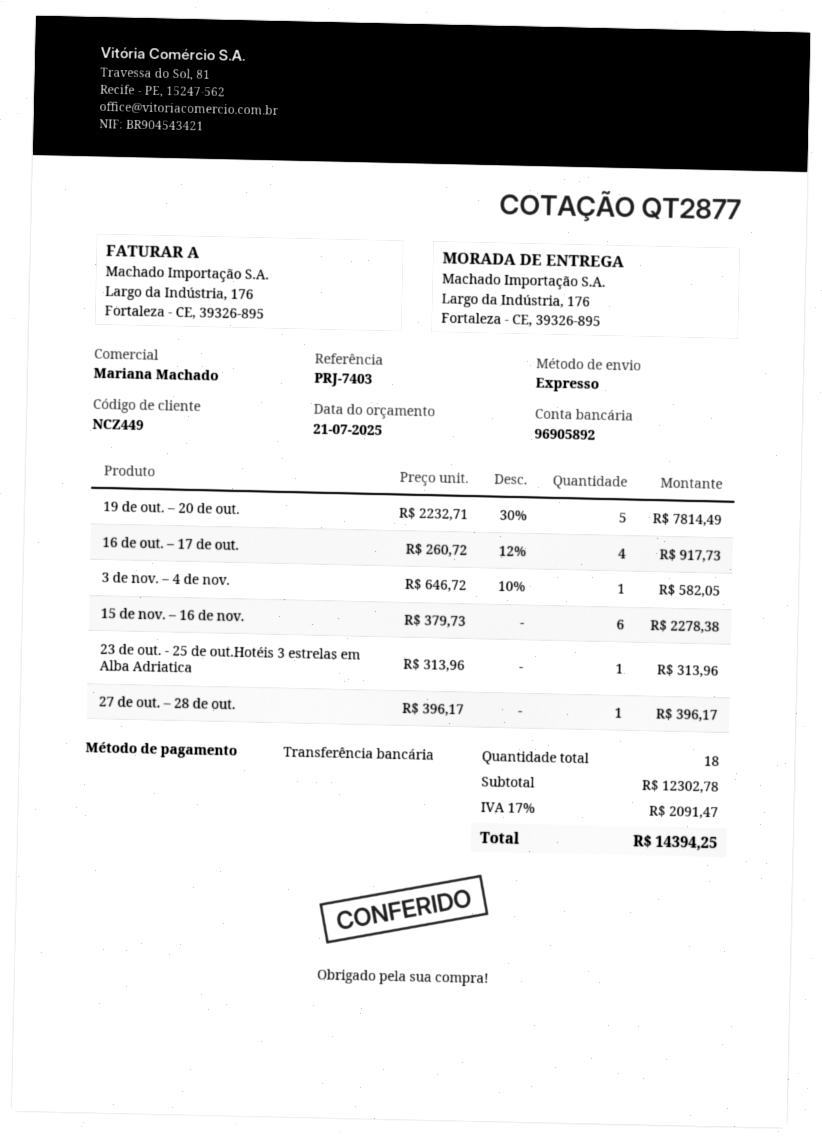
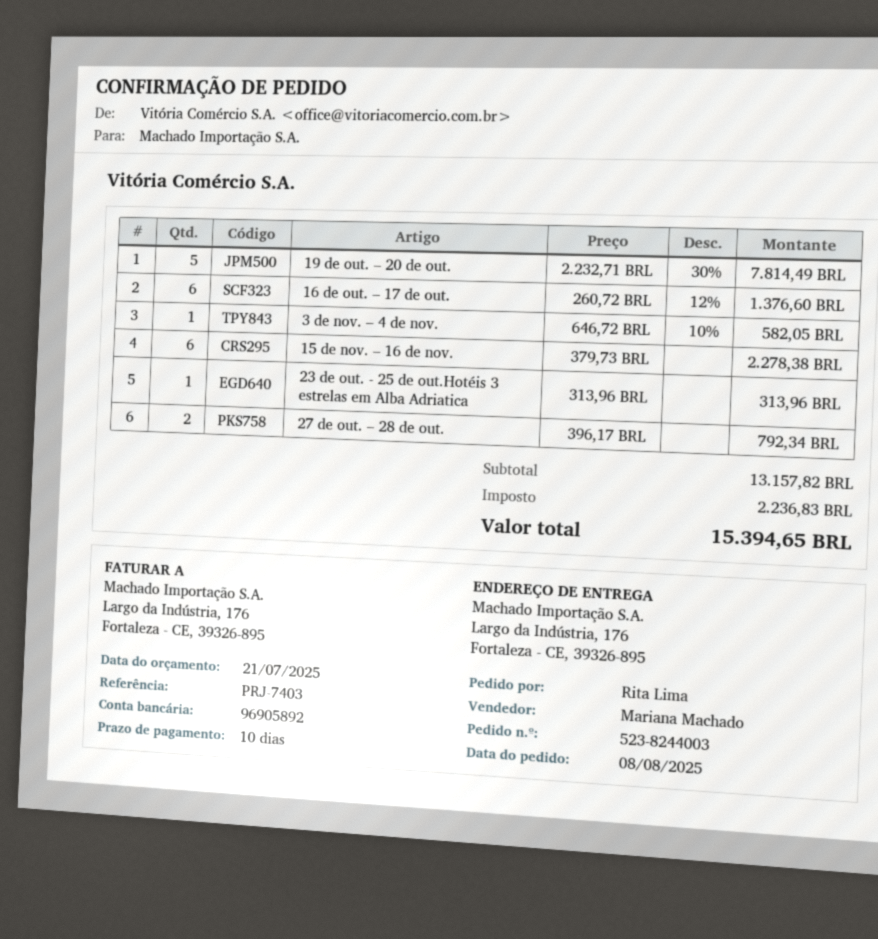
16 de out. – 17 de out.: 4 x 260.72 - 12% = 917.73 -> 6 x 260.72 - 12% = 1376.60
27 de out. – 28 de out.: 1 x 396.17 = 396.17 -> 2 x 396.17 = 792.34
subtotal: 12302.78 -> 13157.82
tax: 2091.47 -> 2236.83
total: 14394.25 -> 15394.65

